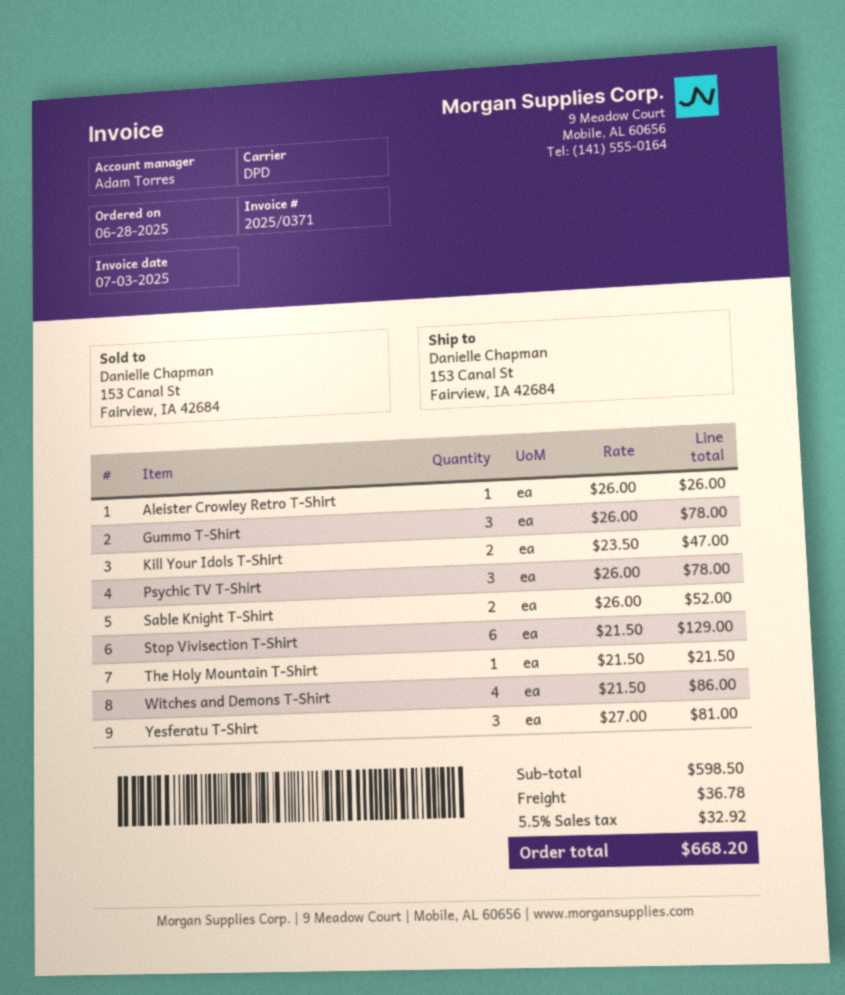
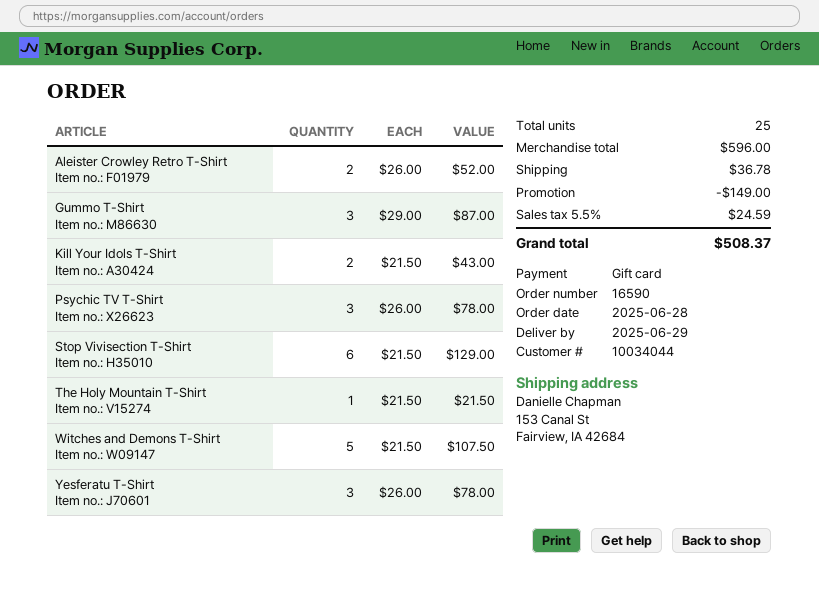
Aleister Crowley Retro T-Shirt: 1 x 26.00 = 26.00 -> 2 x 26.00 = 52.00
Gummo T-Shirt: 3 x 26.00 = 78.00 -> 3 x 29.00 = 87.00
Kill Your Idols T-Shirt: 2 x 23.50 = 47.00 -> 2 x 21.50 = 43.00
Sable Knight T-Shirt: 2 x 26.00 = 52.00 -> none
Witches and Demons T-Shirt: 4 x 21.50 = 86.00 -> 5 x 21.50 = 107.50
Yesferatu T-Shirt: 3 x 27.00 = 81.00 -> 3 x 26.00 = 78.00
subtotal: 598.50 -> 596.00
discount: none -> 149.00
tax: 5.5% = 32.92 -> 5.5% = 24.59
total: 668.20 -> 508.37

